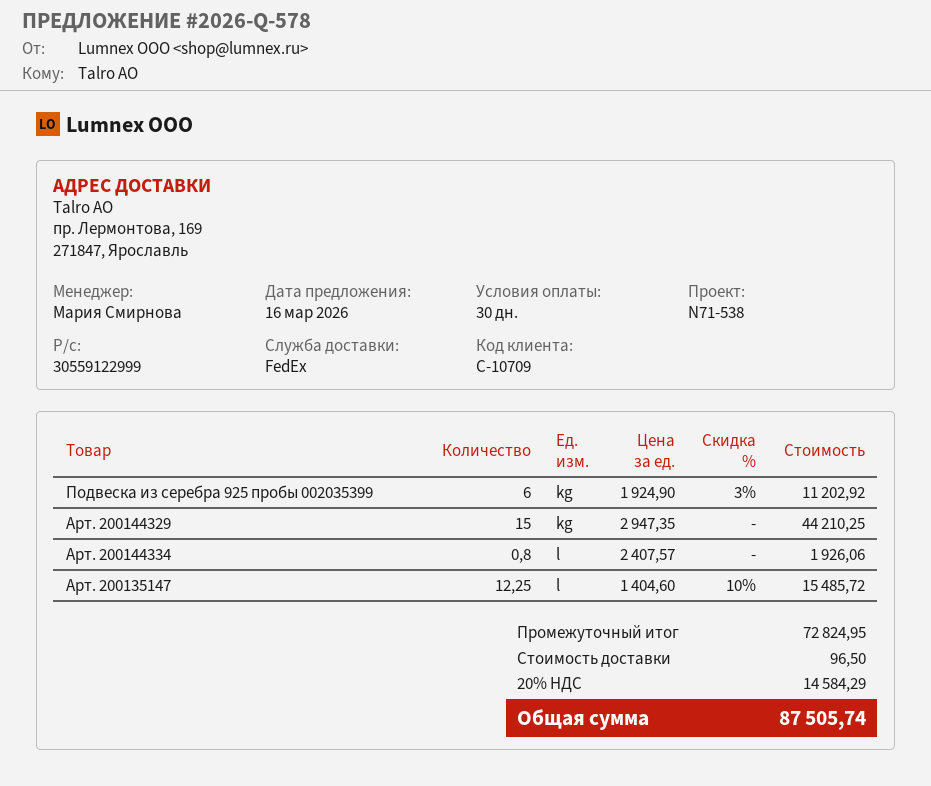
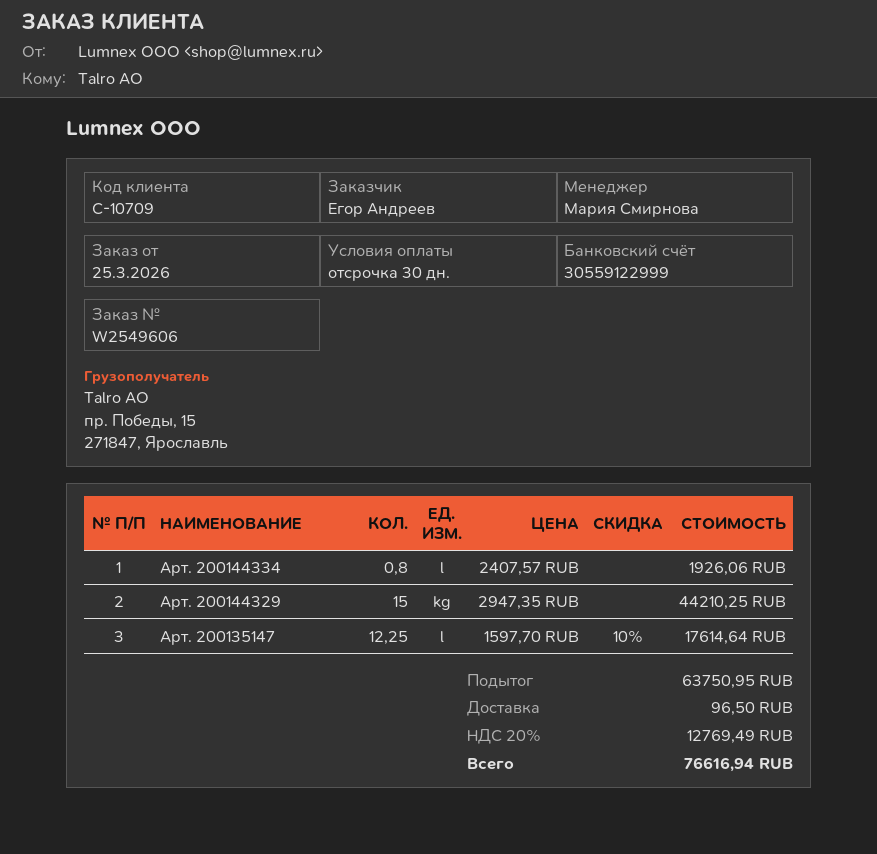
ship to: пр. Лермонтова, 169, 271847, Ярославль -> пр. Победы, 15, 271847, Ярославль
Подвеска из серебра 925 пробы 002035399: 6 x 1924.90 - 3% = 11202.92 -> none
Арт. 200135147: 12.25 x 1404.60 - 10% = 15485.72 -> 12.25 x 1597.70 - 10% = 17614.64
subtotal: 72824.95 -> 63750.95
tax: 20% = 14584.29 -> 20% = 12769.49
total: 87505.74 -> 76616.94

